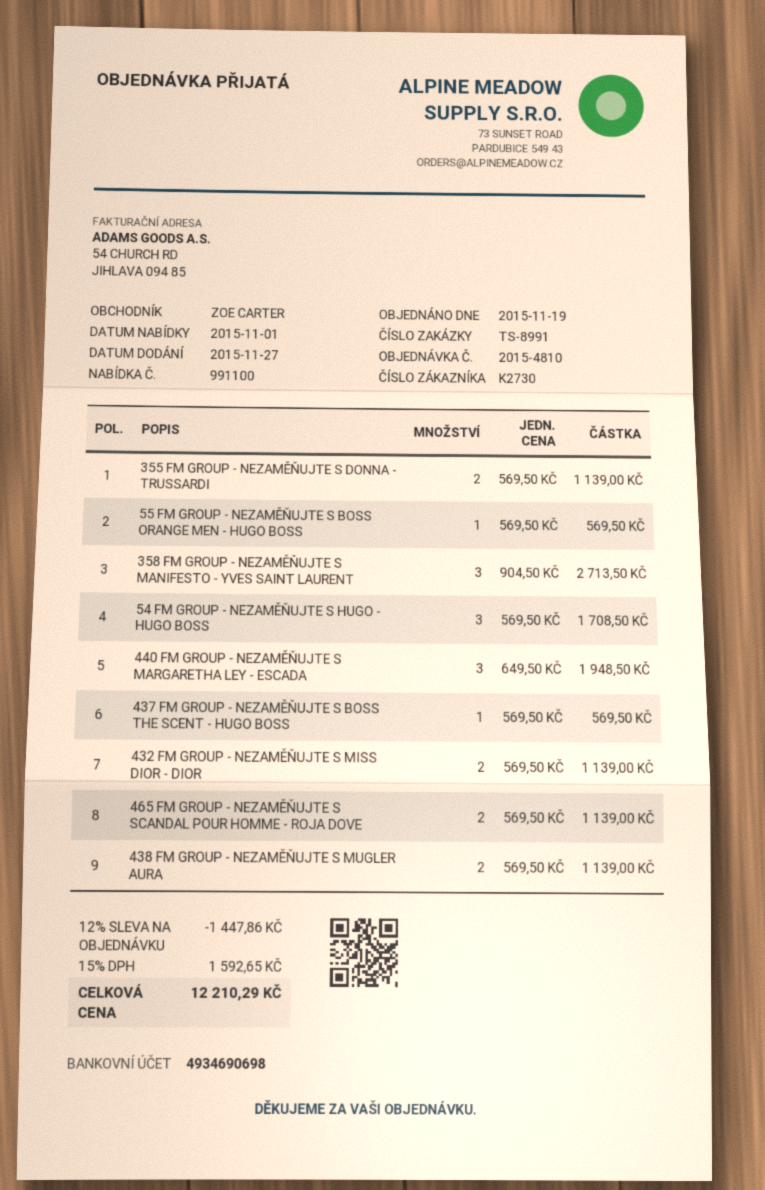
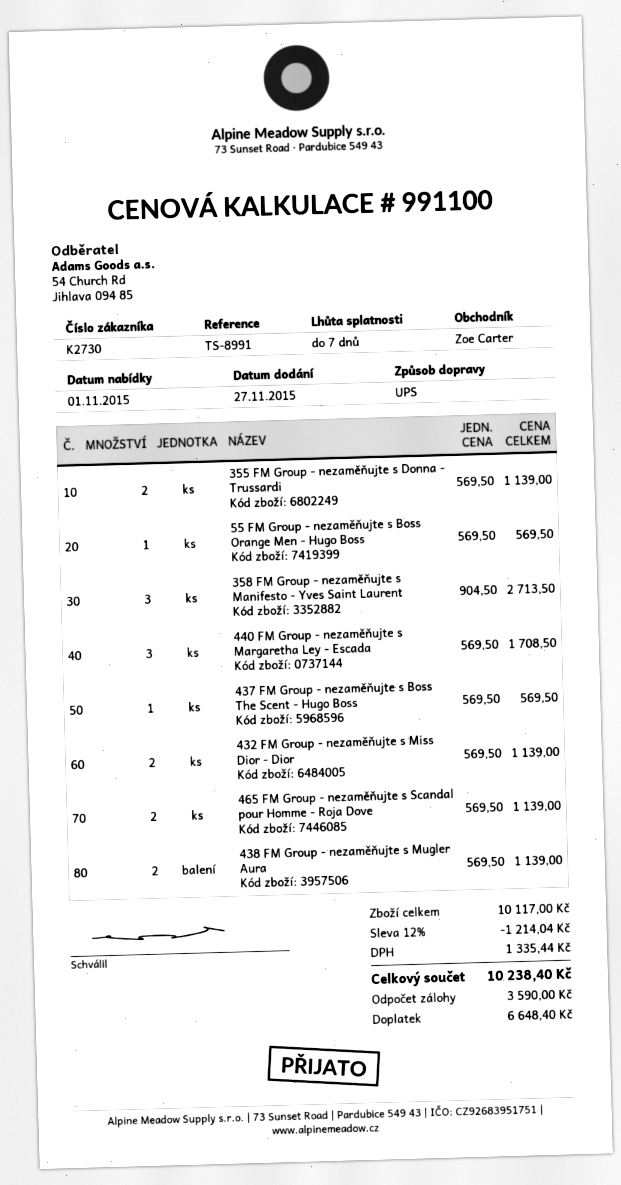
54 FM GROUP - NEZAMĚŇUJTE S HUGO - HUGO BOSS: 3 x 569.50 = 1708.50 -> none
440 FM GROUP - NEZAMĚŇUJTE S MARGARETHA LEY - ESCADA: 3 x 649.50 = 1948.50 -> 3 x 569.50 = 1708.50
discount: 12% = 1447.86 -> 12% = 1214.04
tax: 1592.65 -> 1335.44
total: 12210.29 -> 10238.40

